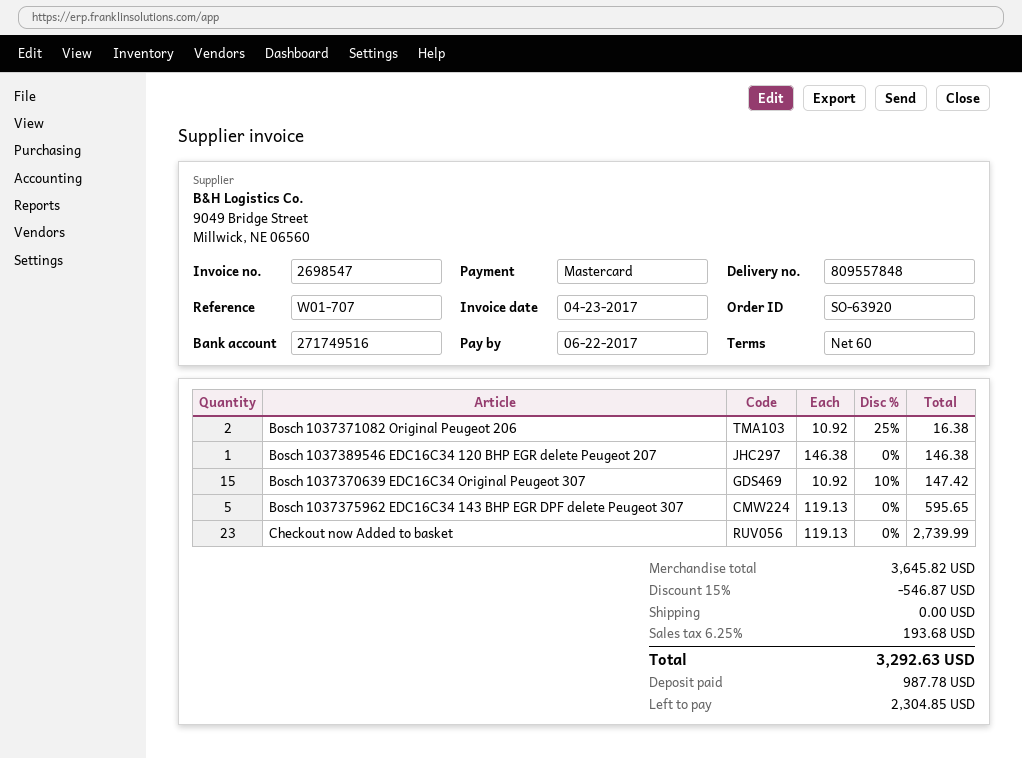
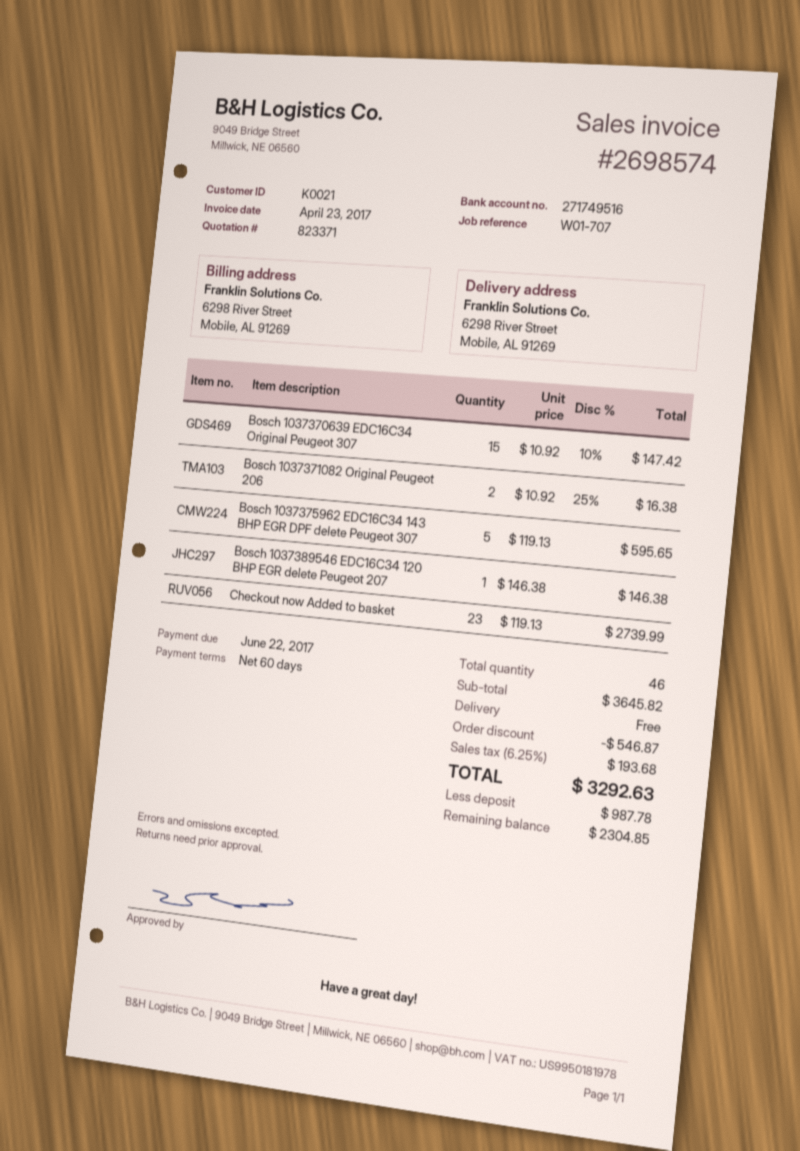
invoice number: 2698547 -> 2698574

